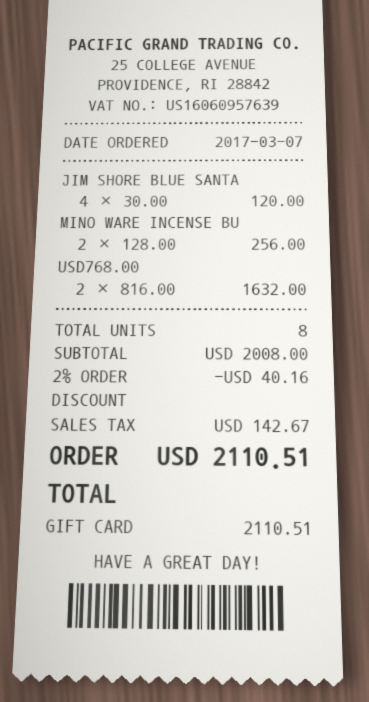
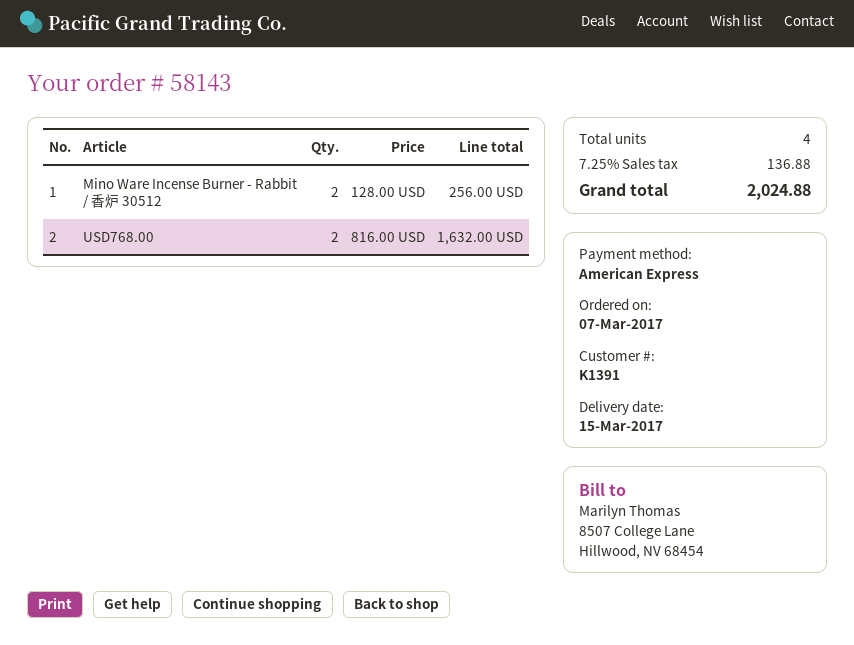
payment method: gift card -> American Express
JIM SHORE BLUE SANTA: 4 x 30.00 = 120.00 -> none
total quantity: 8 -> 4
discount: 2% = 40.16 -> none
tax: 142.67 -> 136.88
total: 2110.51 -> 2024.88

